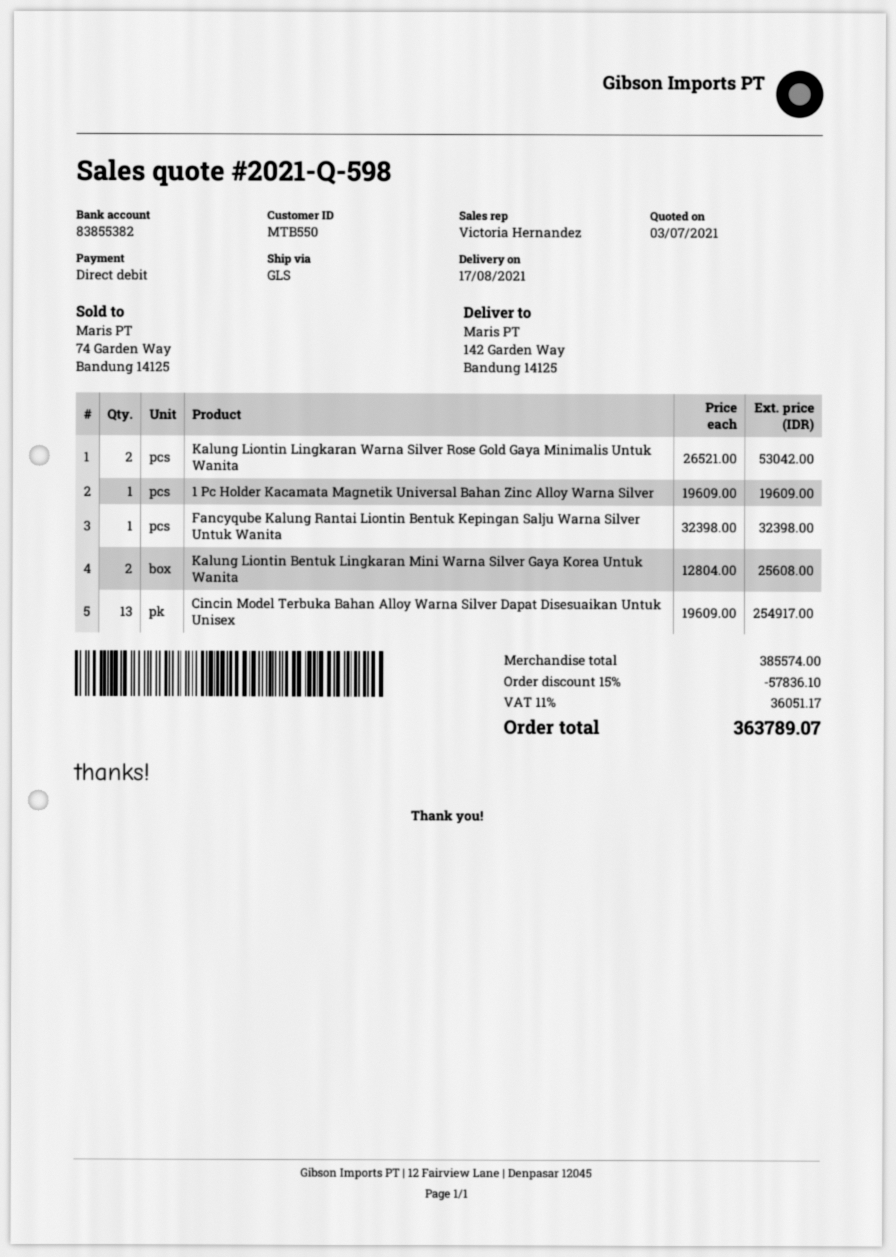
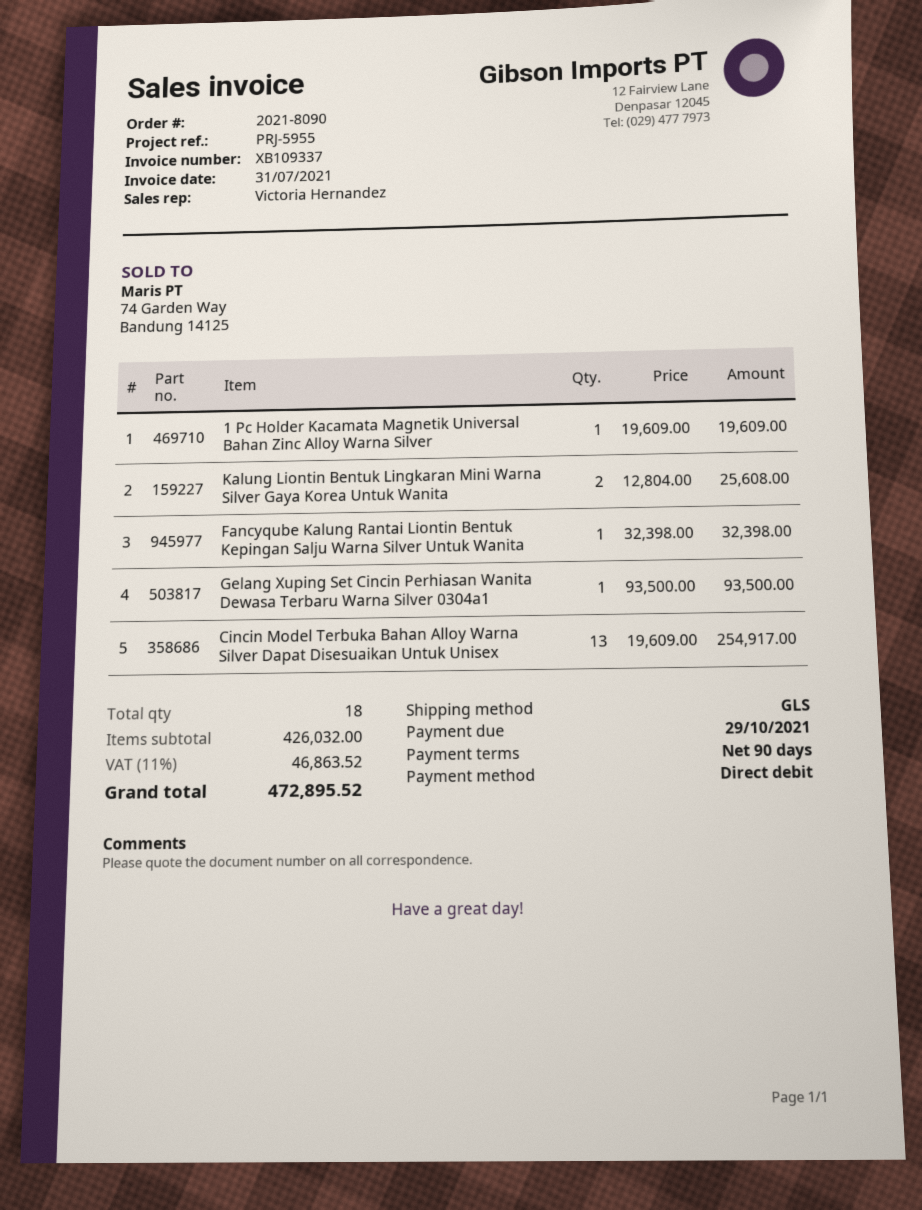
Kalung Liontin Lingkaran Warna Silver Rose Gold Gaya Minimalis Untuk Wanita: 2 x 26521.00 = 53042.00 -> none
Gelang Xuping Set Cincin Perhiasan Wanita Dewasa Terbaru Warna Silver 0304a1: none -> 1 x 93500.00 = 93500.00
subtotal: 385574.00 -> 426032.00
discount: 15% = 57836.10 -> none
tax: 11% = 36051.17 -> 11% = 46863.52
total: 363789.07 -> 472895.52

